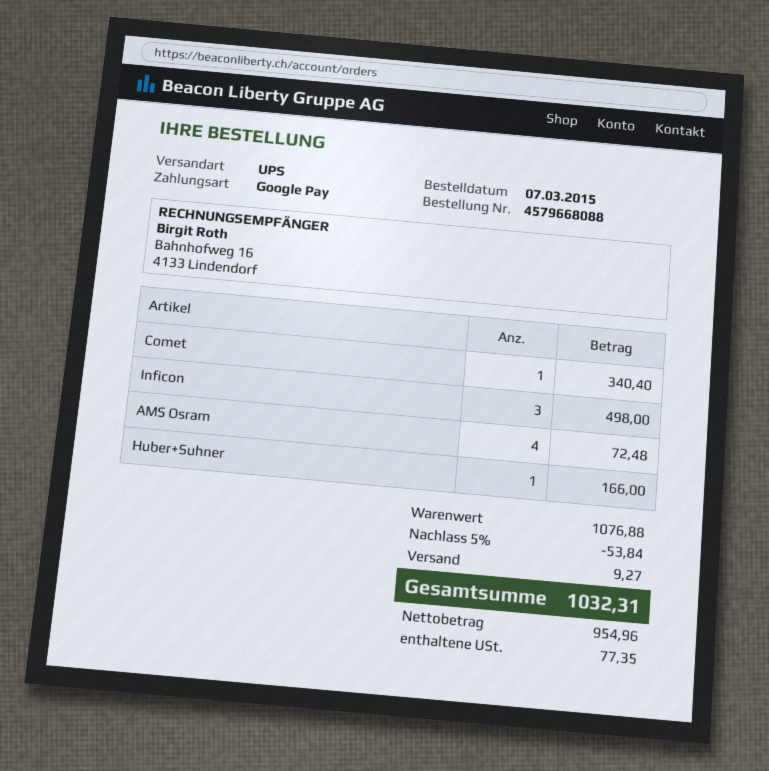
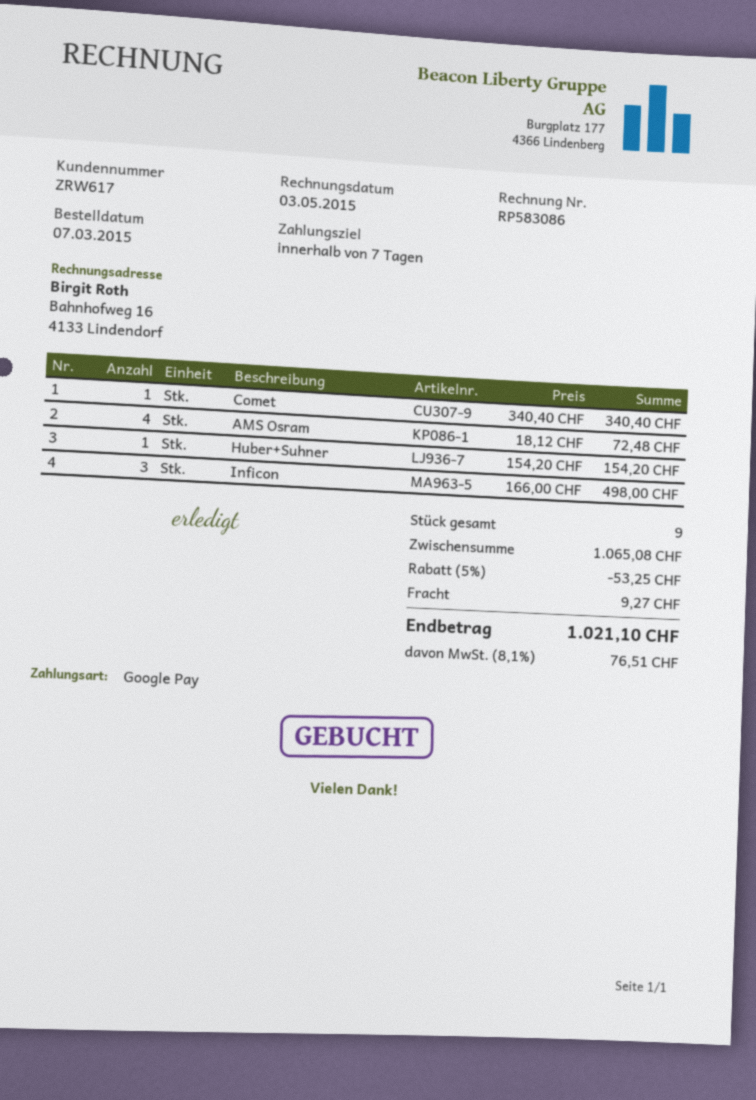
Huber+Suhner: 1 for 166.00 -> 1 for 154.20
subtotal: 1076.88 -> 1065.08
discount: 5% = 53.84 -> 5% = 53.25
tax: 77.35 -> 76.51
total: 1032.31 -> 1021.10

